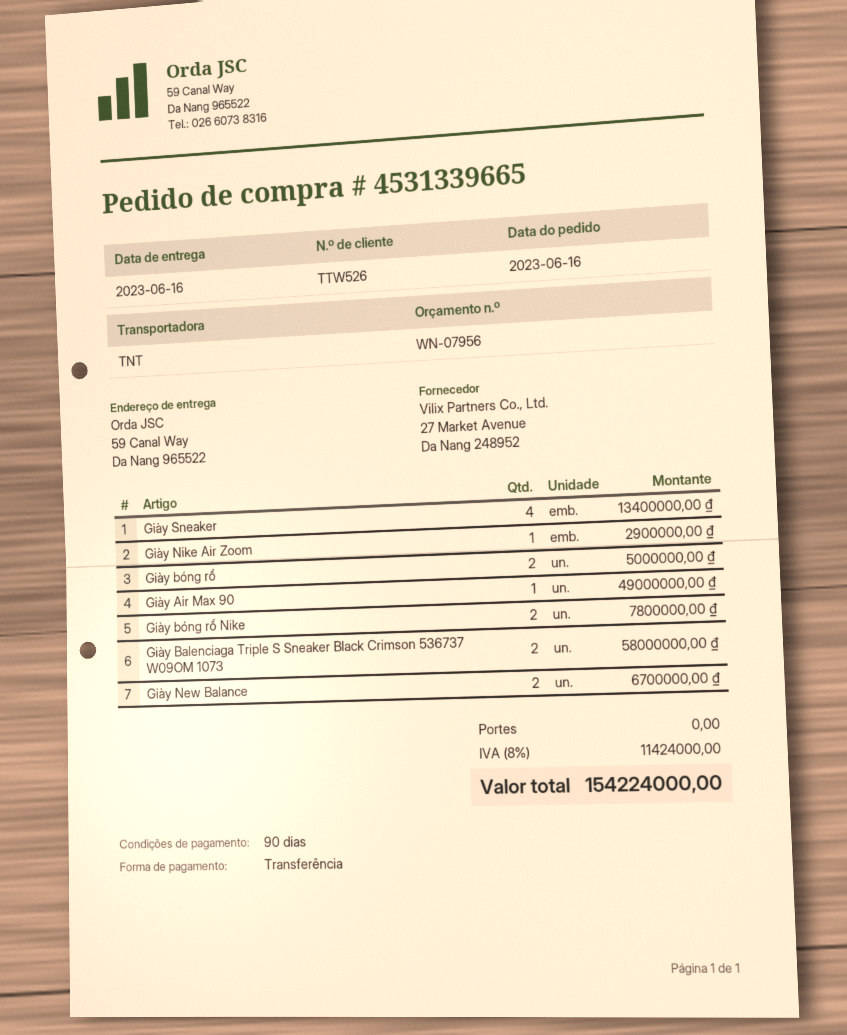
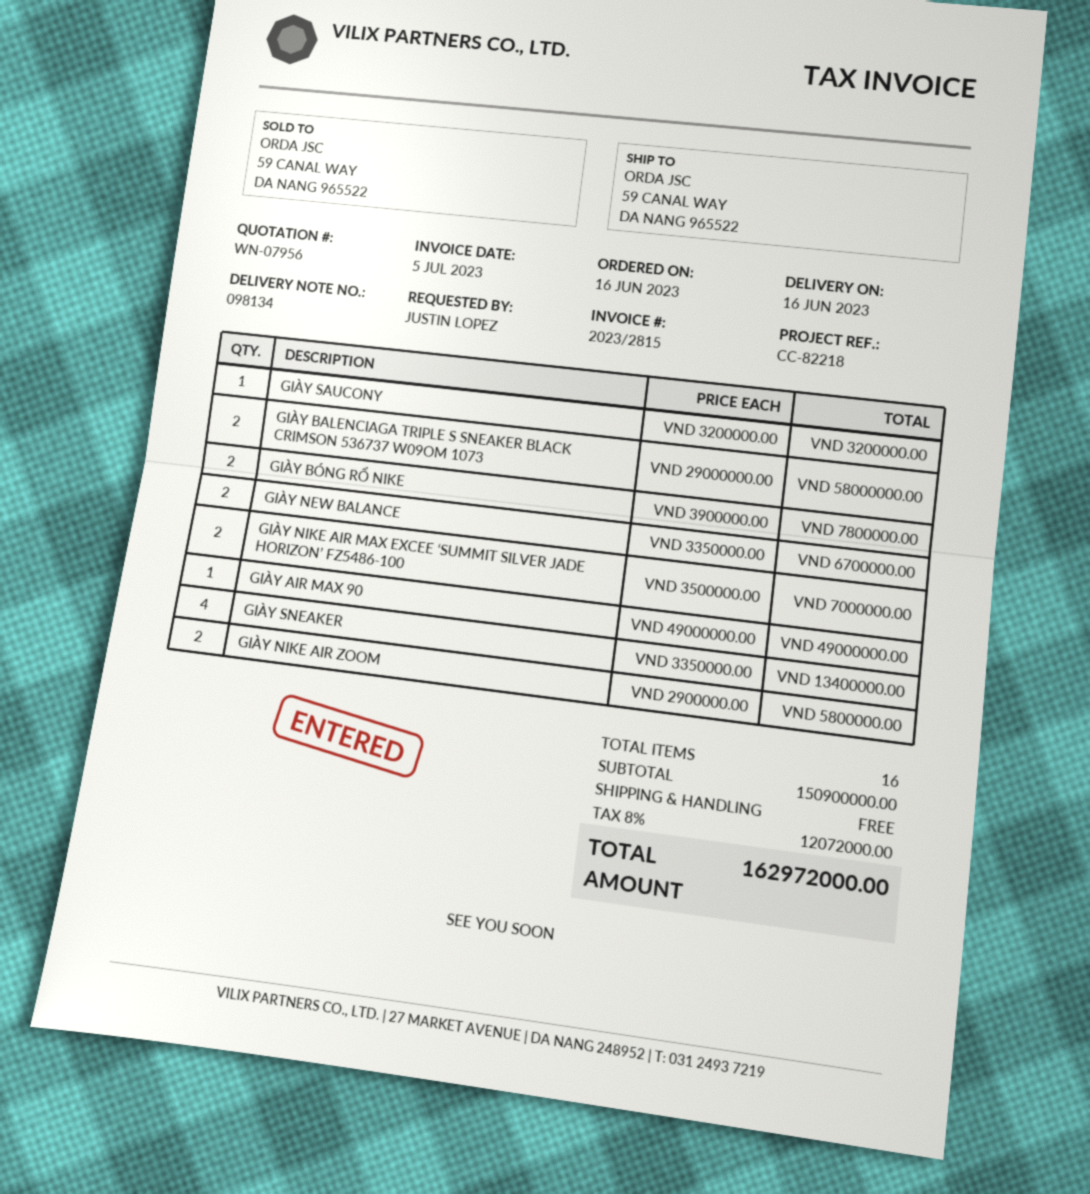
Giày Nike Air Zoom: 1 for 2900000.00 -> 2 for 5800000.00
Giày bóng rổ: 2 for 5000000.00 -> none
GIÀY SAUCONY: none -> 1 for 3200000.00
GIÀY NIKE AIR MAX EXCEE ‘SUMMIT SILVER JADE HORIZON’ FZ5486-100: none -> 2 for 7000000.00
tax: 8% = 11424000.00 -> 8% = 12072000.00
total: 154224000.00 -> 162972000.00

